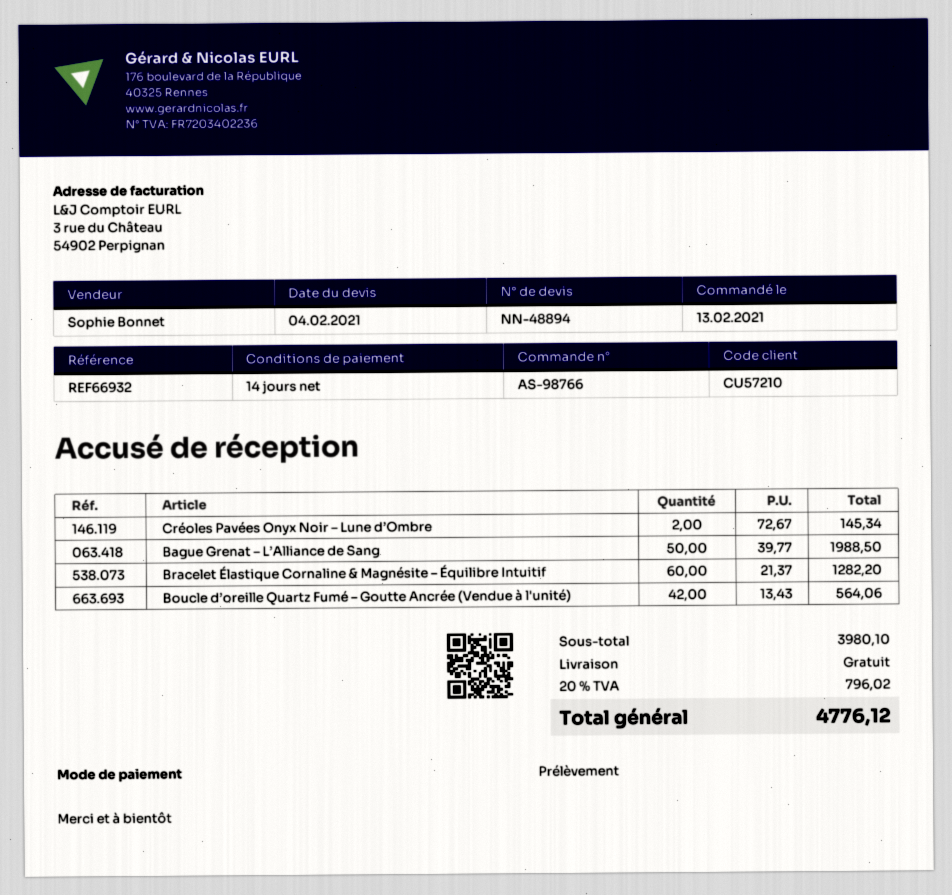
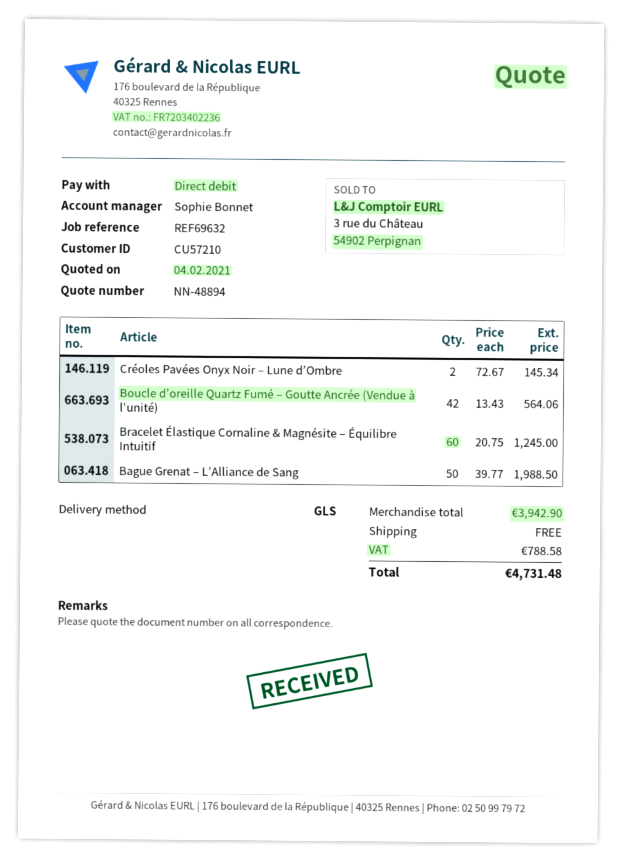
reference: REF66932 -> REF69632
Bracelet Élastique Cornaline & Magnésite – Équilibre Intuitif: 60 x 21.37 = 1282.20 -> 60 x 20.75 = 1245.00
subtotal: 3980.10 -> 3942.90
tax: 796.02 -> 788.58
total: 4776.12 -> 4731.48

